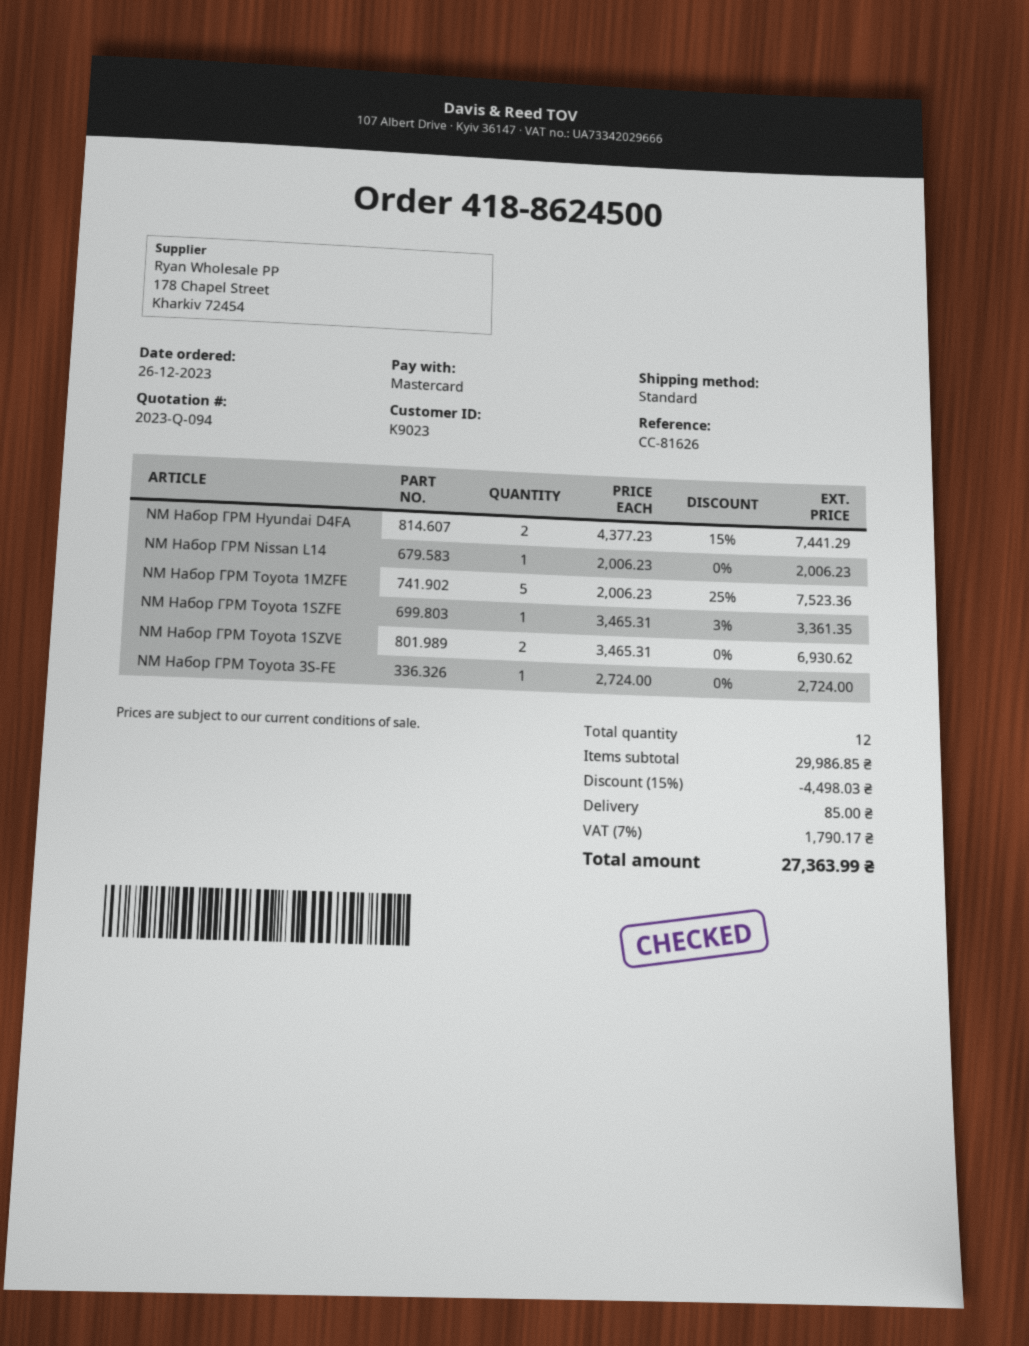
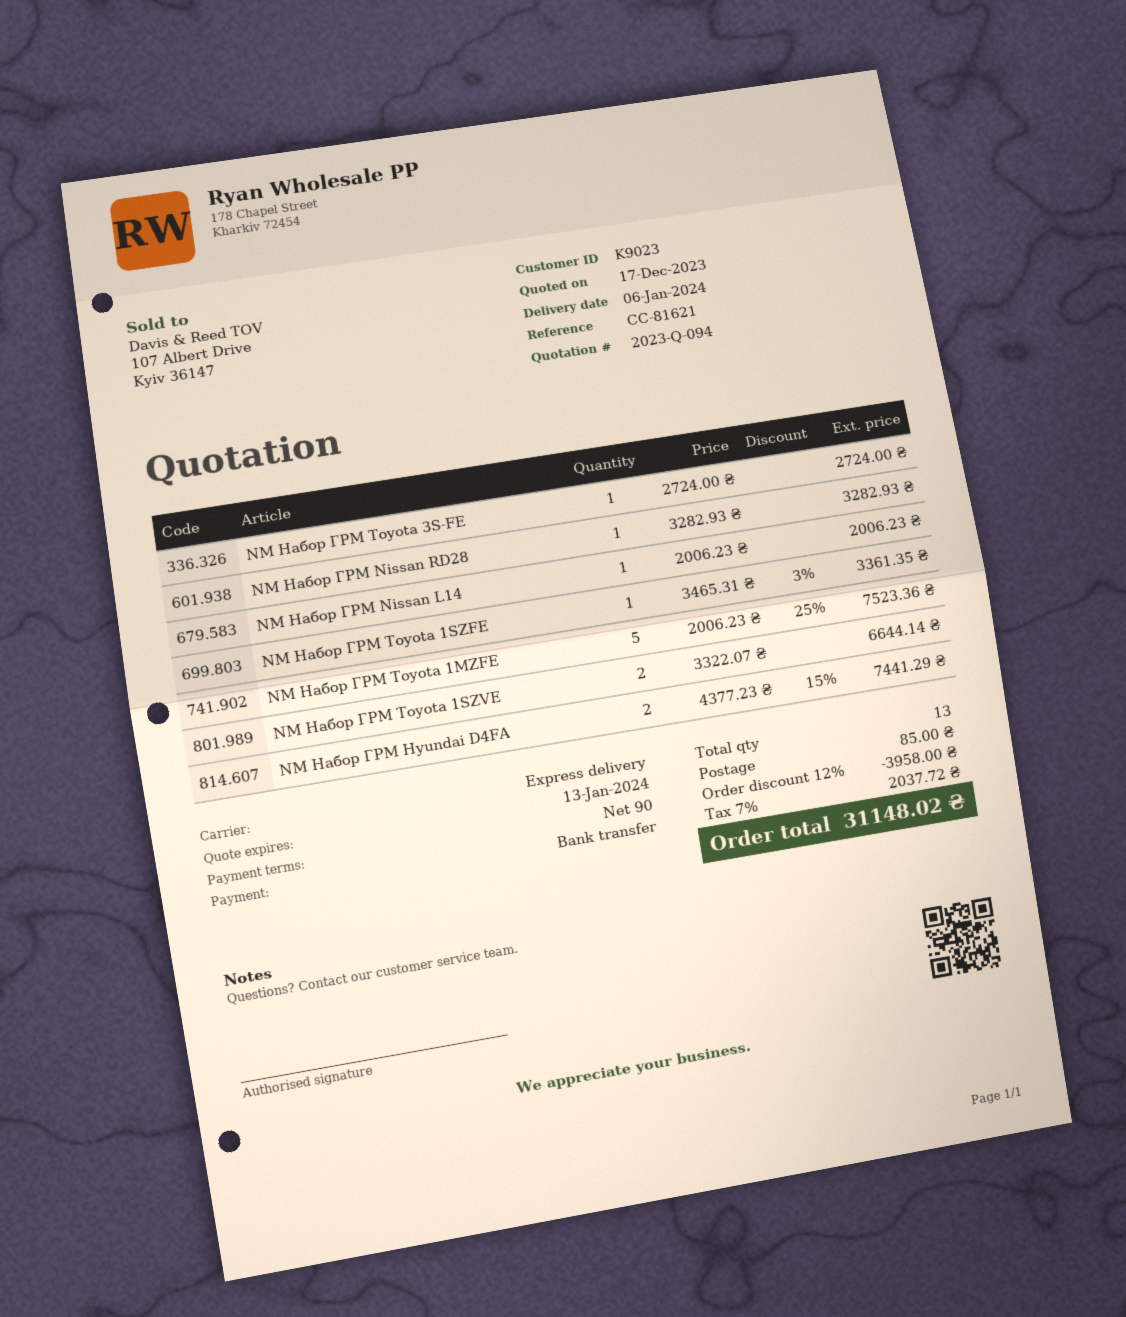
reference: CC-81626 -> CC-81621
payment method: Mastercard -> bank transfer
shipping method: standard -> express
NM Набор ГРМ Toyota 1SZVE: 2 x 3465.31 = 6930.62 -> 2 x 3322.07 = 6644.14
NM Набор ГРМ Nissan RD28: none -> 1 x 3282.93 = 3282.93
total quantity: 12 -> 13
discount: 15% = 4498.03 -> 12% = 3958.00
tax: 7% = 1790.17 -> 7% = 2037.72
total: 27363.99 -> 31148.02

